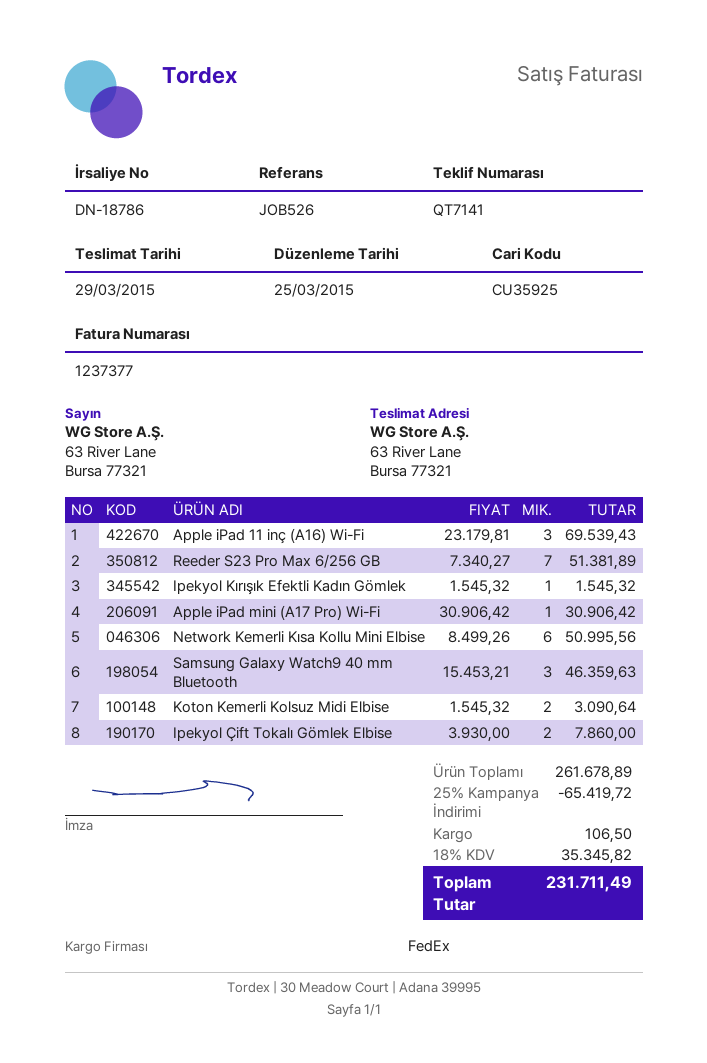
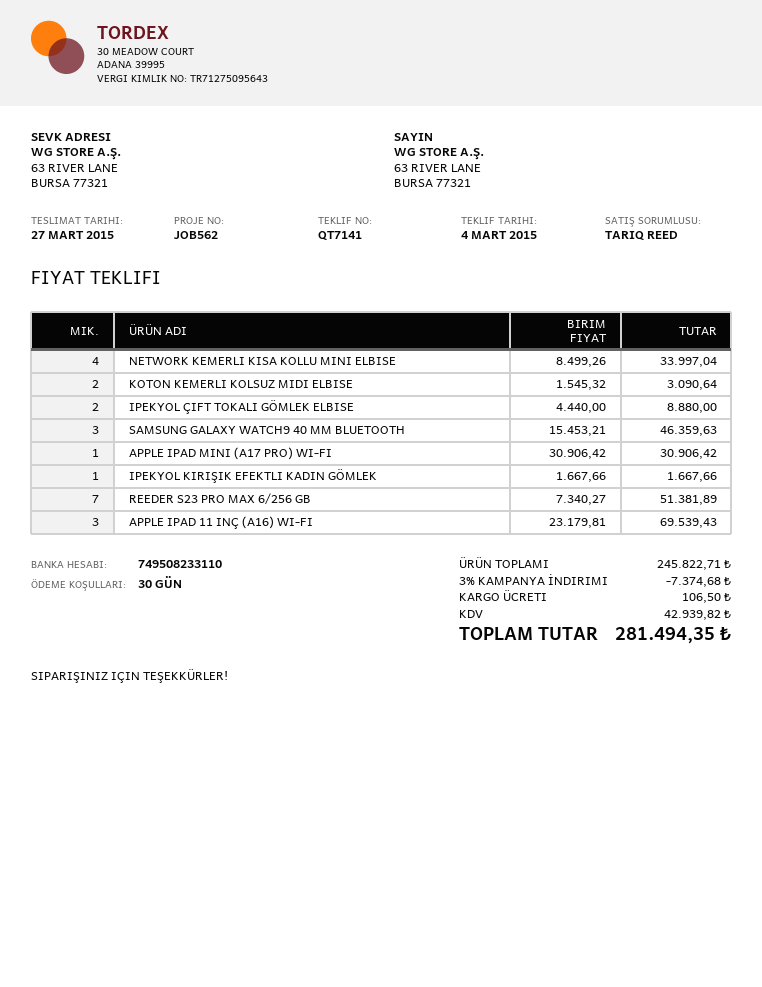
delivery date: 2015-03-29 -> 2015-03-27
reference: JOB526 -> JOB562
Ipekyol Kırışık Efektli Kadın Gömlek: 1 x 1545.32 = 1545.32 -> 1 x 1667.66 = 1667.66
Network Kemerli Kısa Kollu Mini Elbise: 6 x 8499.26 = 50995.56 -> 4 x 8499.26 = 33997.04
Ipekyol Çift Tokalı Gömlek Elbise: 2 x 3930.00 = 7860.00 -> 2 x 4440.00 = 8880.00
subtotal: 261678.89 -> 245822.71
discount: 25% = 65419.72 -> 3% = 7374.68
tax: 35345.82 -> 42939.82
total: 231711.49 -> 281494.35

